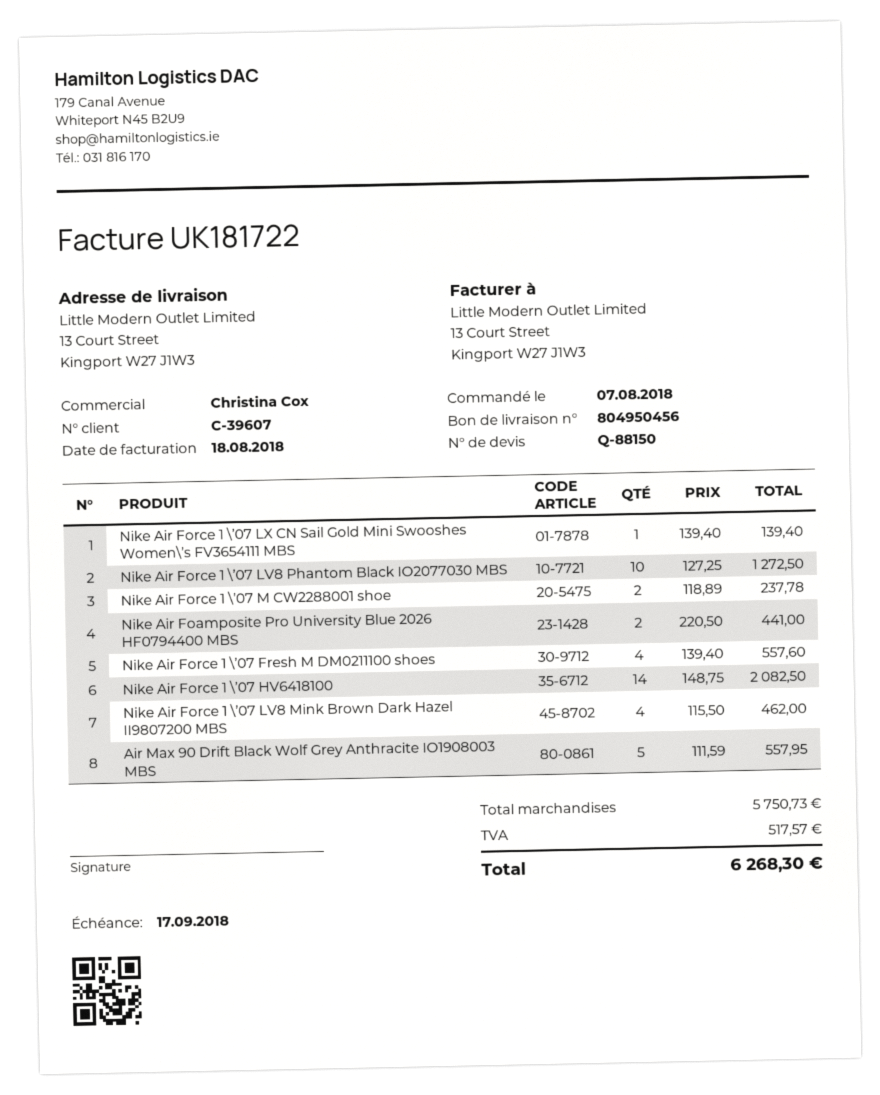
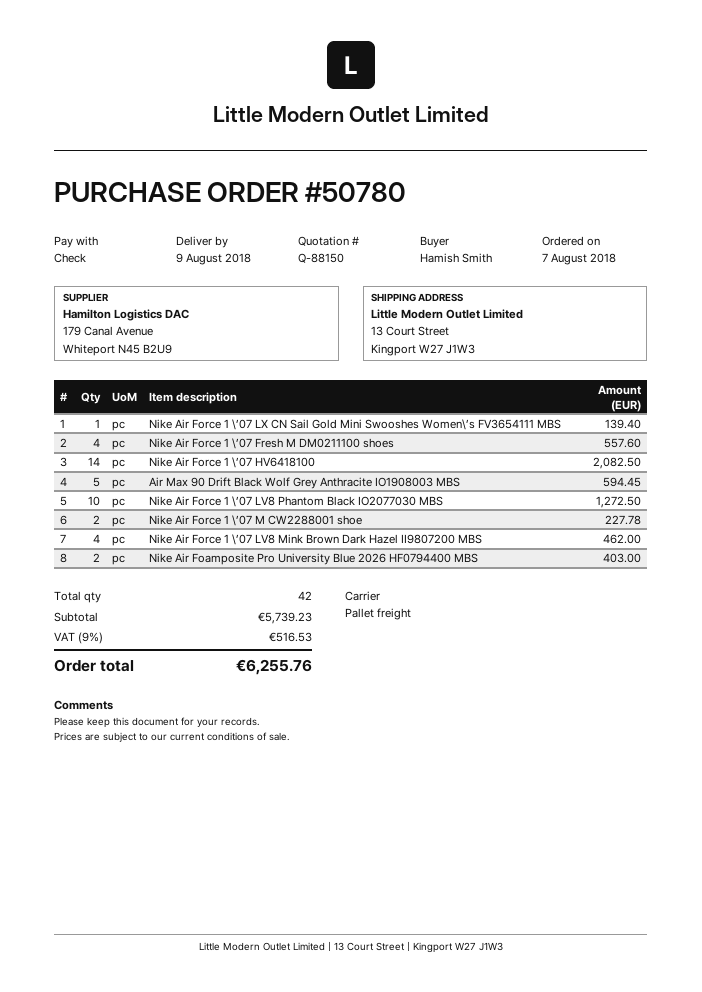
Nike Air Force 1 \’07 M CW2288001 shoe: 2 for 237.78 -> 2 for 227.78
Nike Air Foamposite Pro University Blue 2026 HF0794400 MBS: 2 for 441.00 -> 2 for 403.00
Air Max 90 Drift Black Wolf Grey Anthracite IO1908003 MBS: 5 for 557.95 -> 5 for 594.45
subtotal: 5750.73 -> 5739.23
tax: 517.57 -> 516.53
total: 6268.30 -> 6255.76

